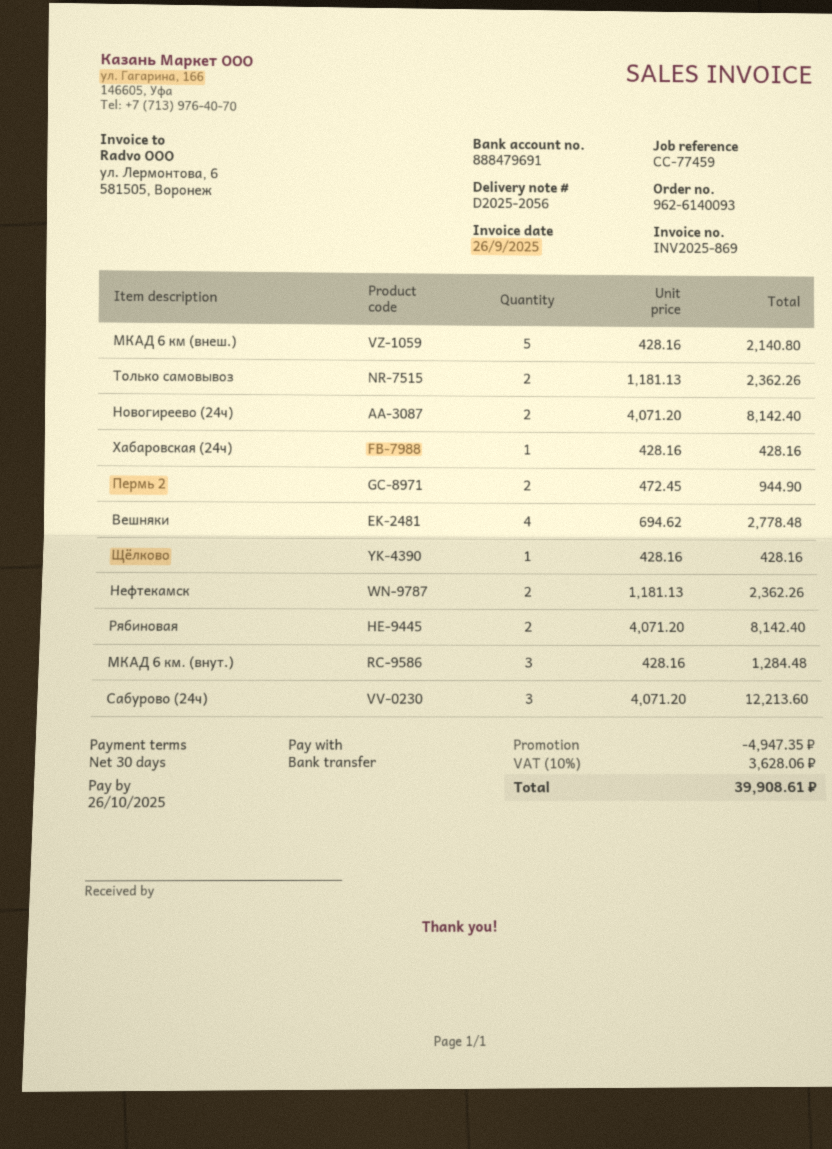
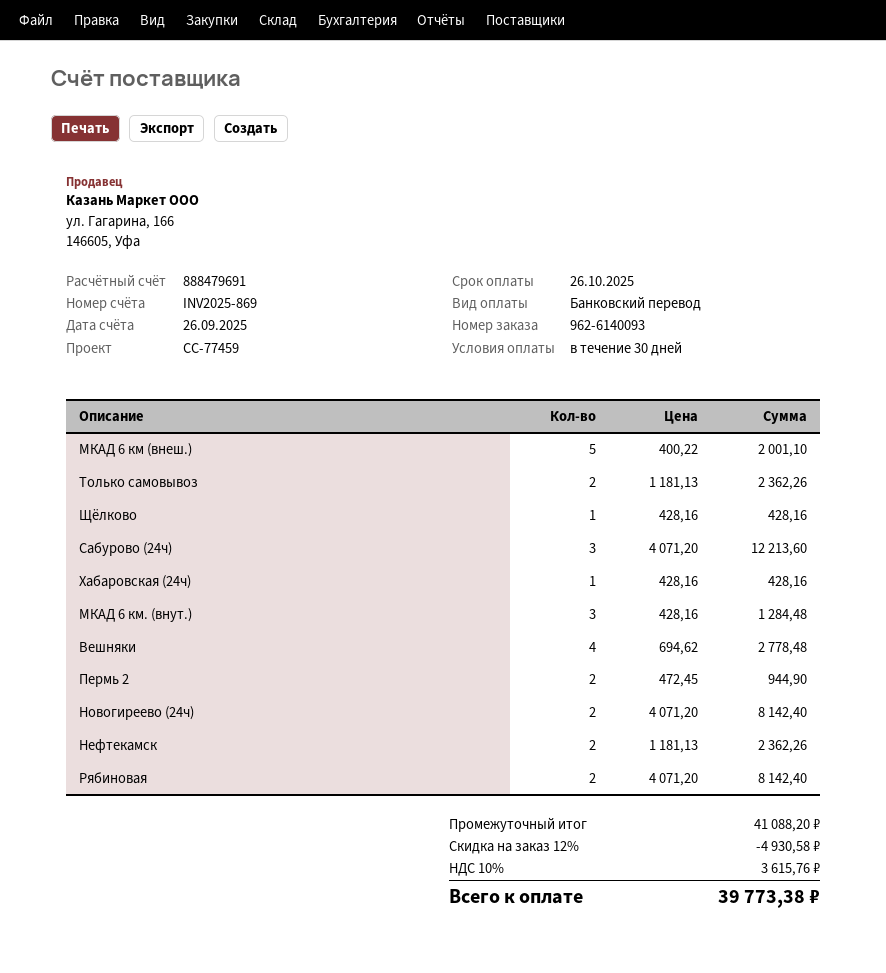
МКАД 6 км (внеш.): 5 x 428.16 = 2140.80 -> 5 x 400.22 = 2001.10
discount: 4947.35 -> 4930.58
tax: 10% = 3628.06 -> 10% = 3615.76
total: 39908.61 -> 39773.38

